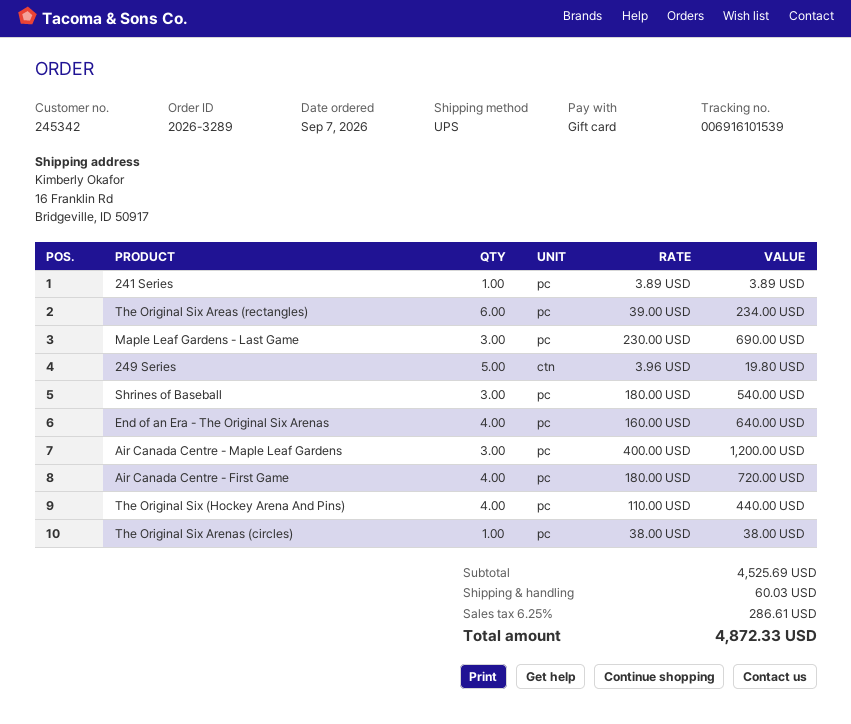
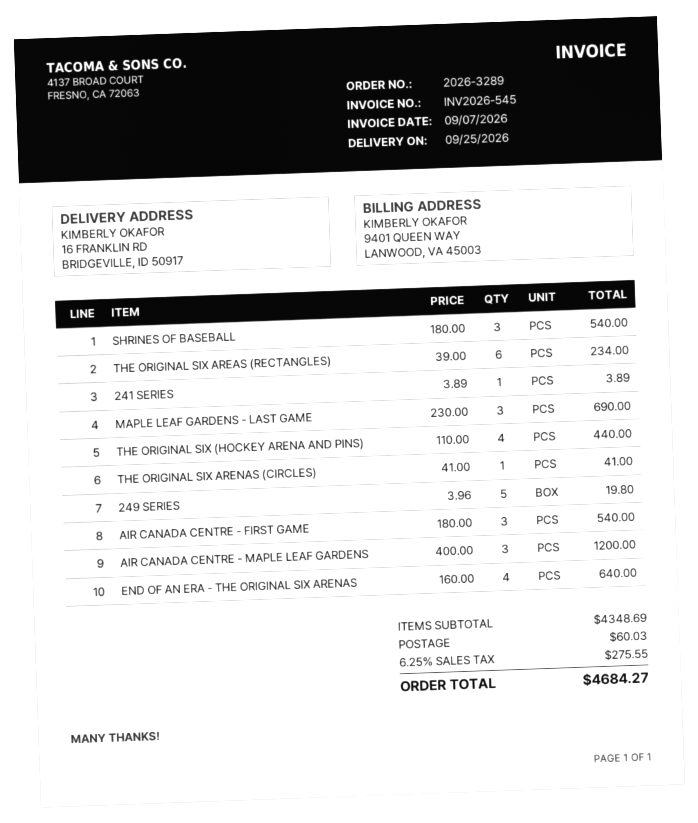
Air Canada Centre - First Game: 4 x 180.00 = 720.00 -> 3 x 180.00 = 540.00
The Original Six Arenas (circles): 1 x 38.00 = 38.00 -> 1 x 41.00 = 41.00
subtotal: 4525.69 -> 4348.69
tax: 6.25% = 286.61 -> 6.25% = 275.55
total: 4872.33 -> 4684.27

